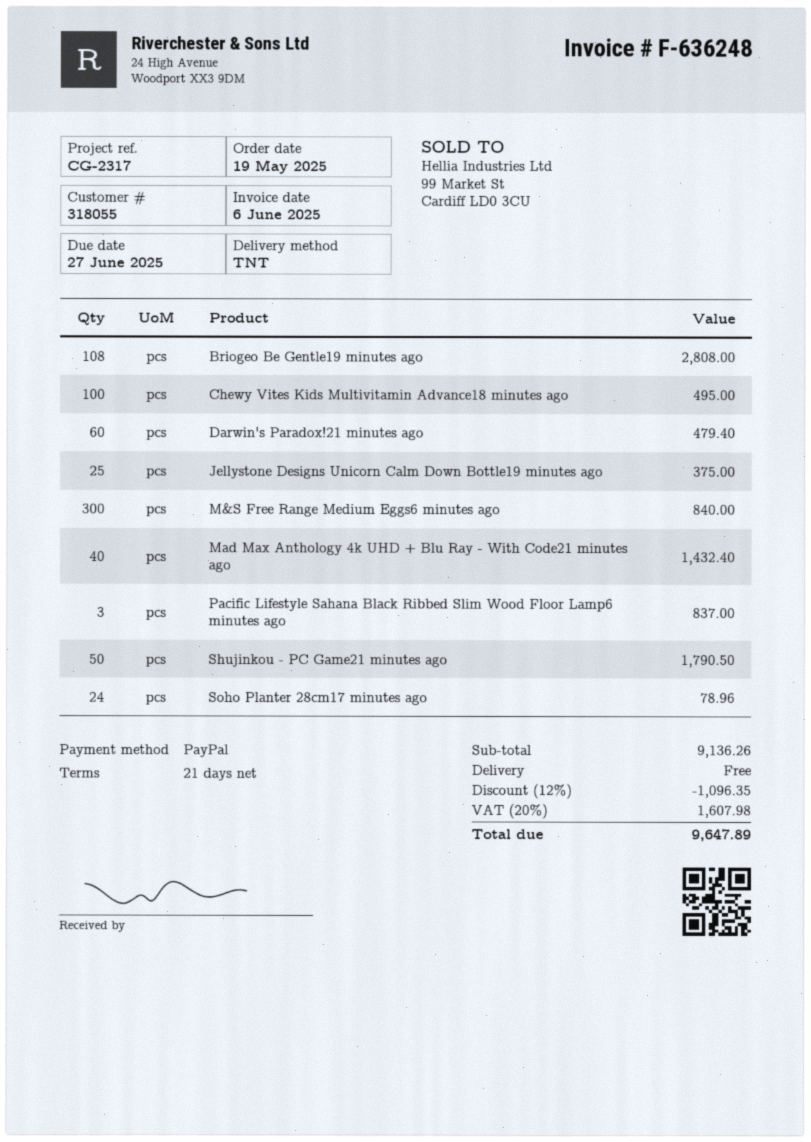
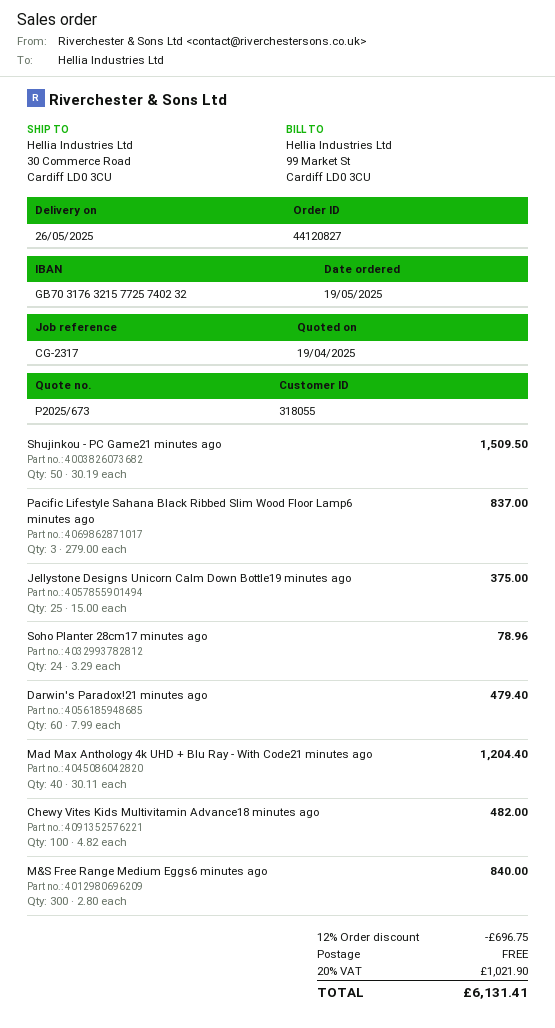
Briogeo Be Gentle19 minutes ago: 108 for 2808.00 -> none
Chewy Vites Kids Multivitamin Advance18 minutes ago: 100 for 495.00 -> 100 for 482.00
Mad Max Anthology 4k UHD + Blu Ray - With Code21 minutes ago: 40 for 1432.40 -> 40 for 1204.40
Shujinkou - PC Game21 minutes ago: 50 for 1790.50 -> 50 for 1509.50
discount: 12% = 1096.35 -> 12% = 696.75
tax: 20% = 1607.98 -> 20% = 1021.90
total: 9647.89 -> 6131.41

